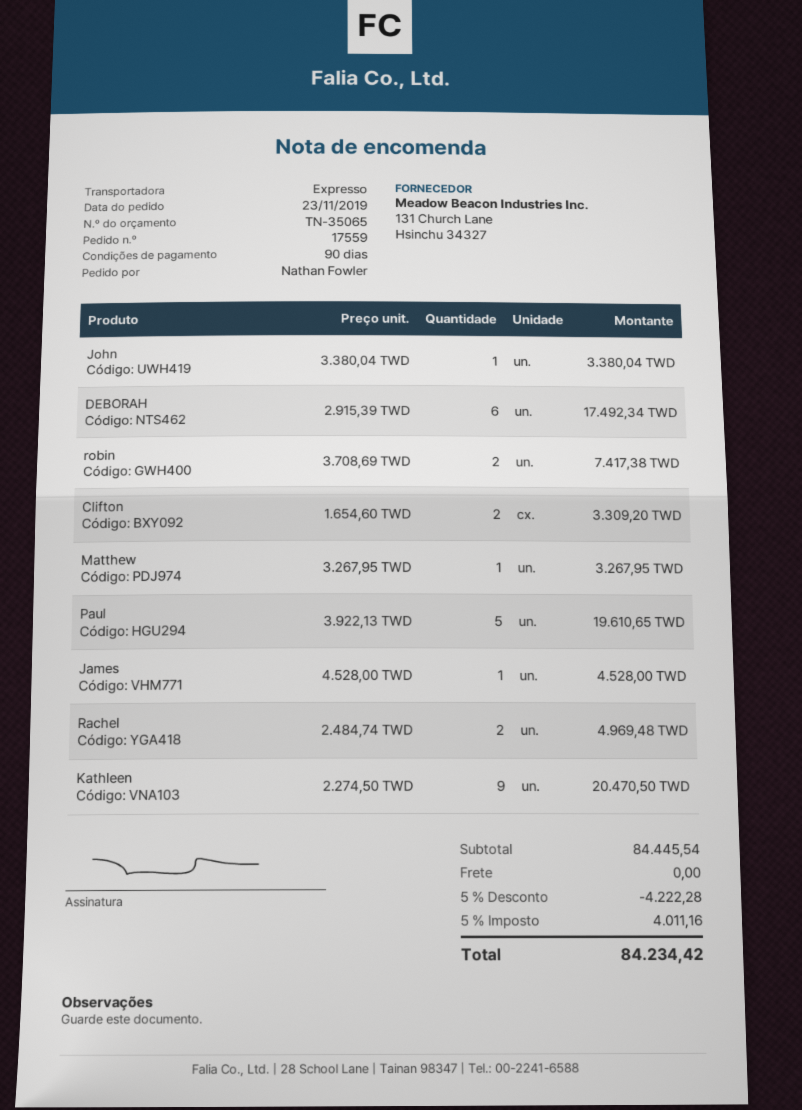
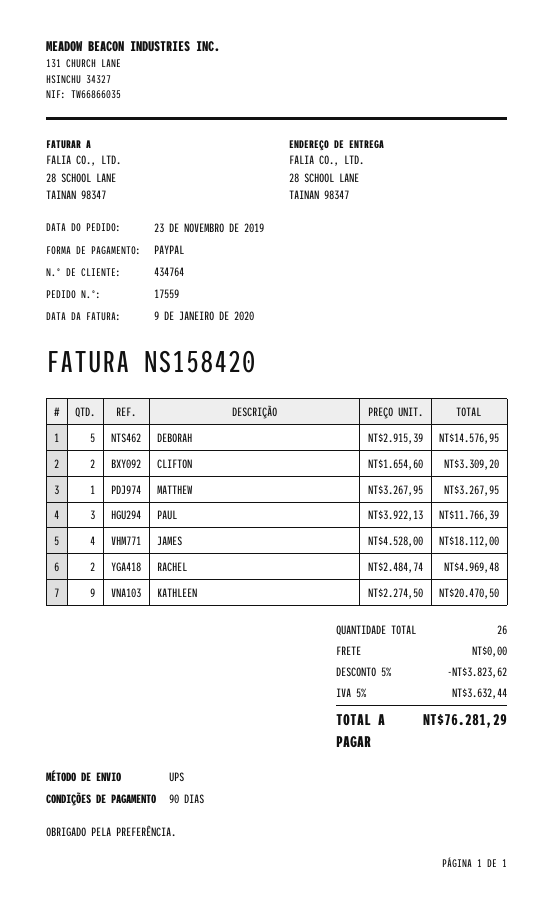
shipping method: express -> UPS
John: 1 x 3380.04 = 3380.04 -> none
DEBORAH: 6 x 2915.39 = 17492.34 -> 5 x 2915.39 = 14576.95
robin: 2 x 3708.69 = 7417.38 -> none
Paul: 5 x 3922.13 = 19610.65 -> 3 x 3922.13 = 11766.39
James: 1 x 4528.00 = 4528.00 -> 4 x 4528.00 = 18112.00
discount: 5% = 4222.28 -> 5% = 3823.62
tax: 5% = 4011.16 -> 5% = 3632.44
total: 84234.42 -> 76281.29

